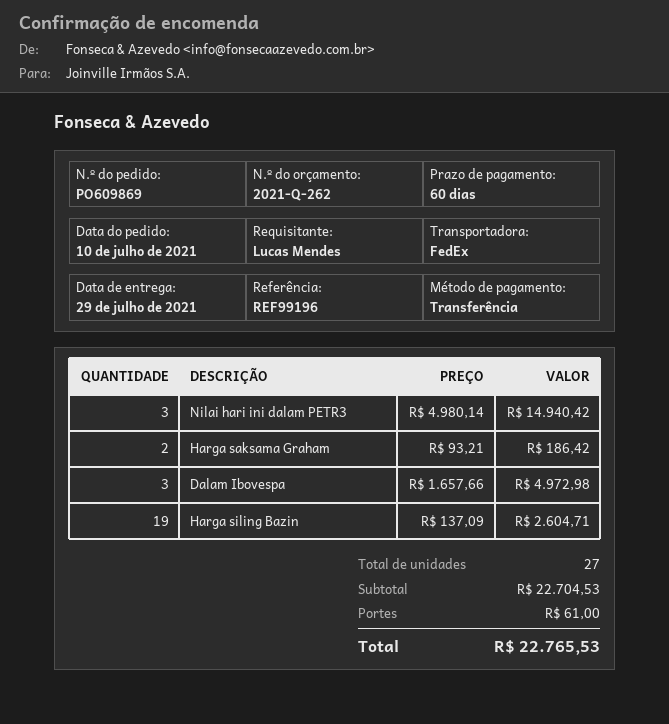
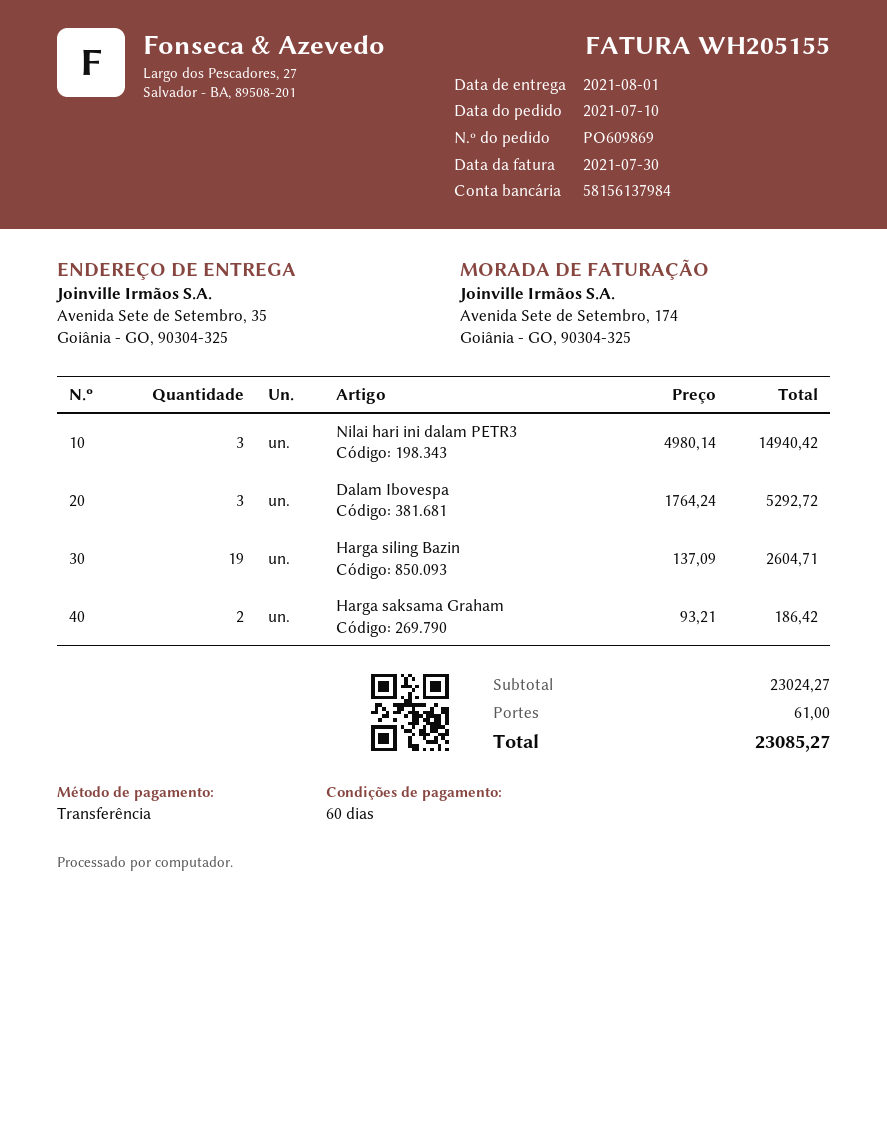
delivery date: 2021-07-29 -> 2021-08-01
Dalam Ibovespa: 3 x 1657.66 = 4972.98 -> 3 x 1764.24 = 5292.72
subtotal: 22704.53 -> 23024.27
total: 22765.53 -> 23085.27

